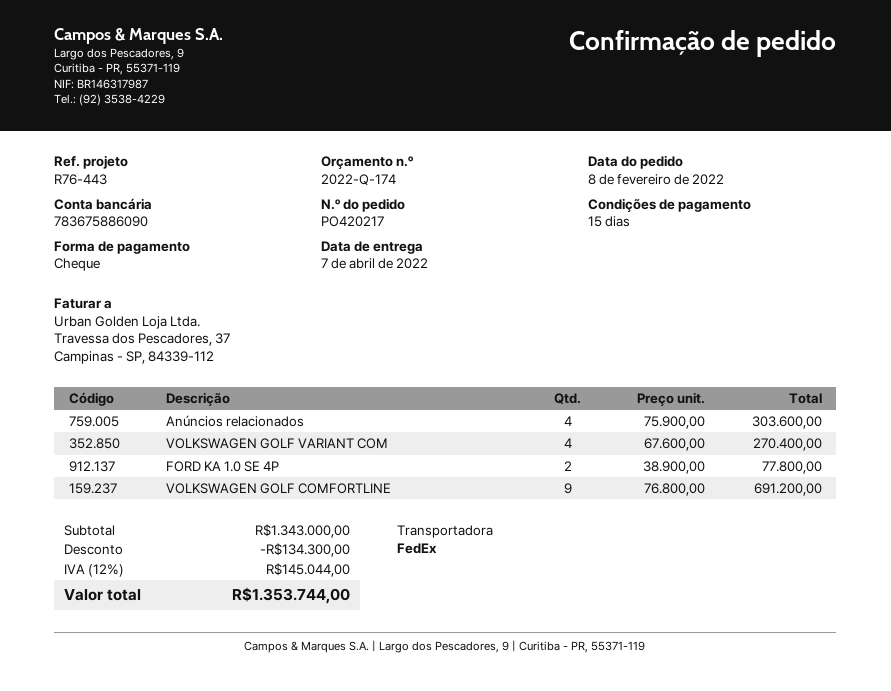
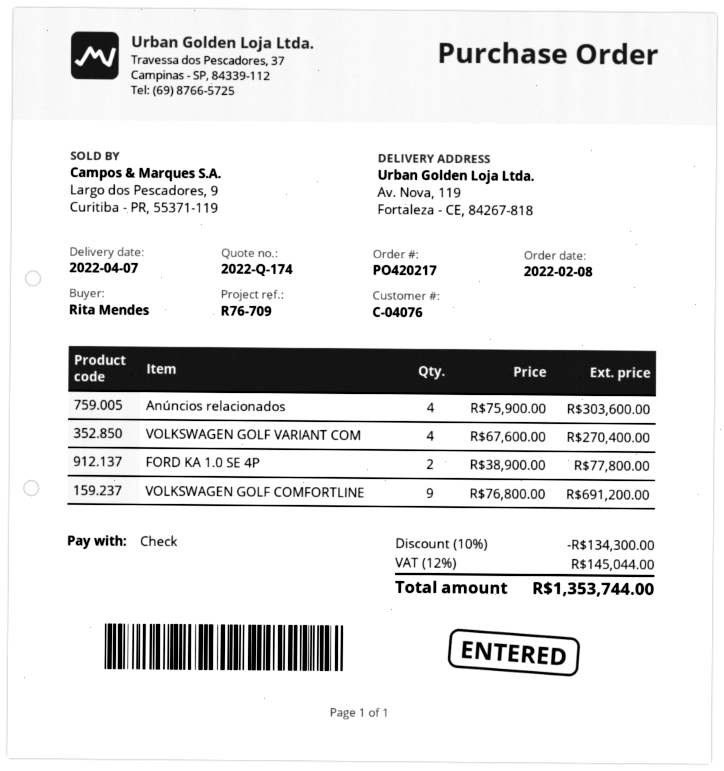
reference: R76-443 -> R76-709

